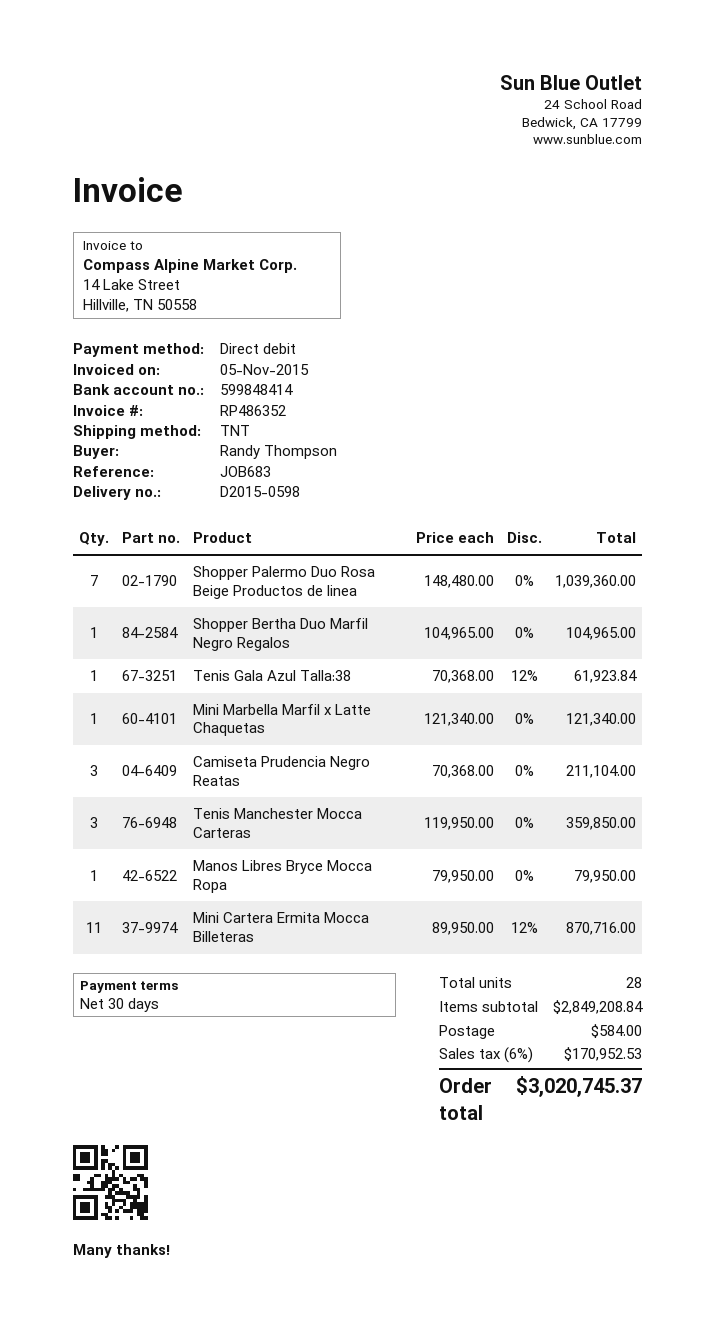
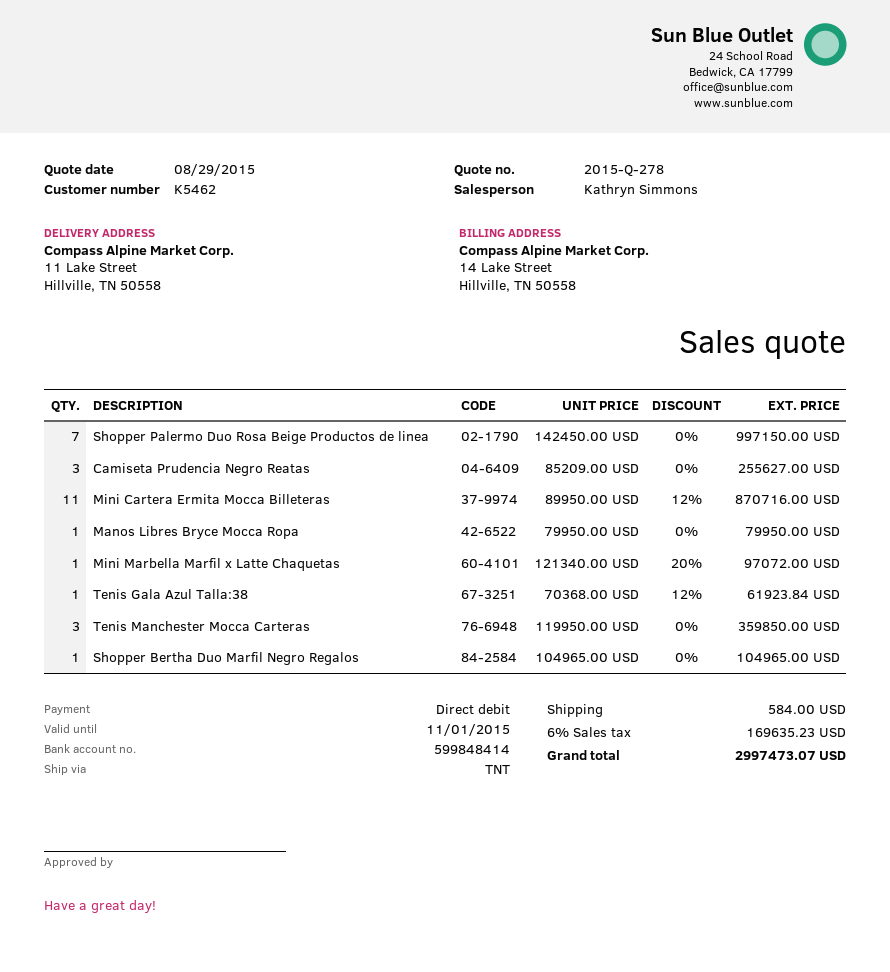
Shopper Palermo Duo Rosa Beige Productos de linea: 7 x 148480.00 = 1039360.00 -> 7 x 142450.00 = 997150.00
Mini Marbella Marfil x Latte Chaquetas: 1 x 121340.00 = 121340.00 -> 1 x 121340.00 - 20% = 97072.00
Camiseta Prudencia Negro Reatas: 3 x 70368.00 = 211104.00 -> 3 x 85209.00 = 255627.00
tax: 6% = 170952.53 -> 6% = 169635.23
total: 3020745.37 -> 2997473.07

